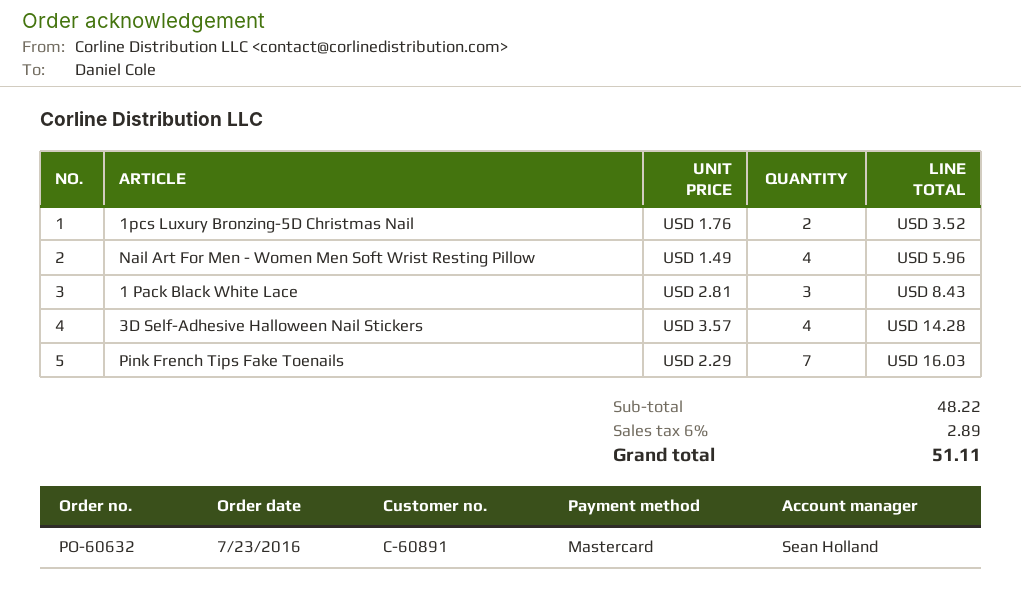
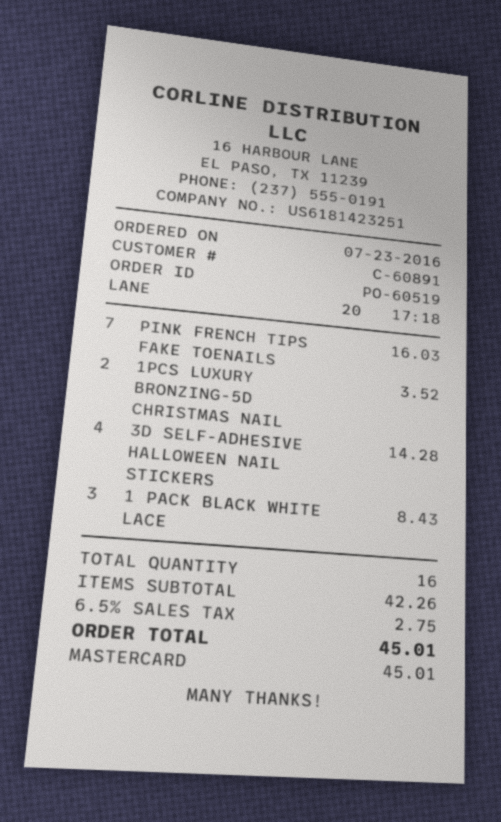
order number: PO-60632 -> PO-60519
Nail Art For Men - Women Men Soft Wrist Resting Pillow: 4 for 5.96 -> none
subtotal: 48.22 -> 42.26
tax: 6% = 2.89 -> 6.5% = 2.75
total: 51.11 -> 45.01

